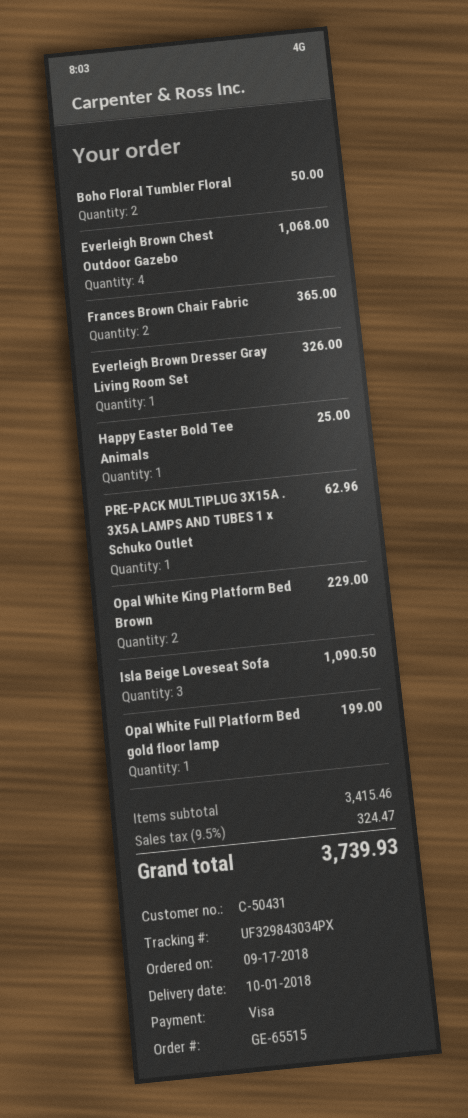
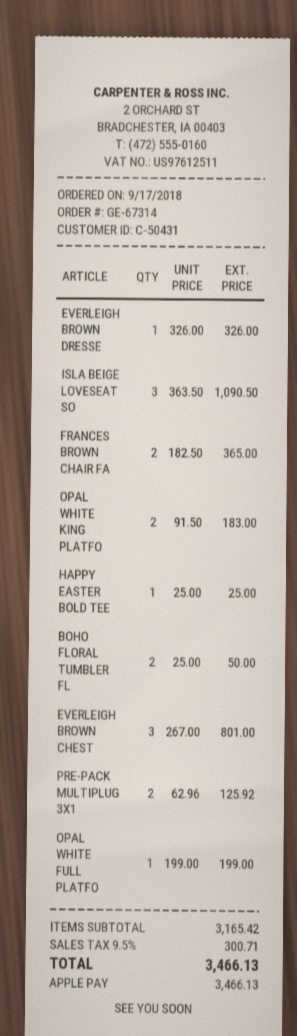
order number: GE-65515 -> GE-67314
payment method: Visa -> Apple Pay
Everleigh Brown Chest Outdoor Gazebo: 4 for 1068.00 -> 3 for 801.00
PRE-PACK MULTIPLUG 3X15A . 3X5A LAMPS AND TUBES 1 x Schuko Outlet: 1 for 62.96 -> 2 for 125.92
Opal White King Platform Bed Brown: 2 for 229.00 -> 2 for 183.00
subtotal: 3415.46 -> 3165.42
tax: 9.5% = 324.47 -> 9.5% = 300.71
total: 3739.93 -> 3466.13

